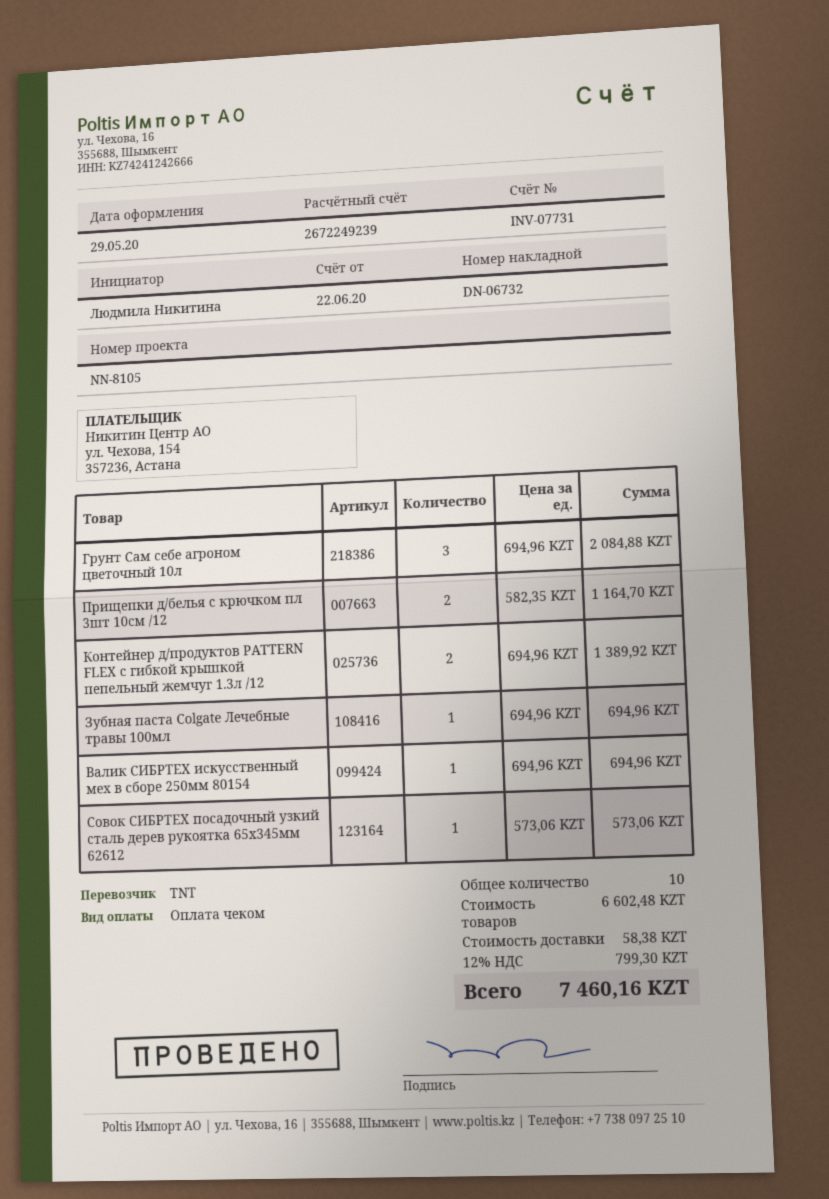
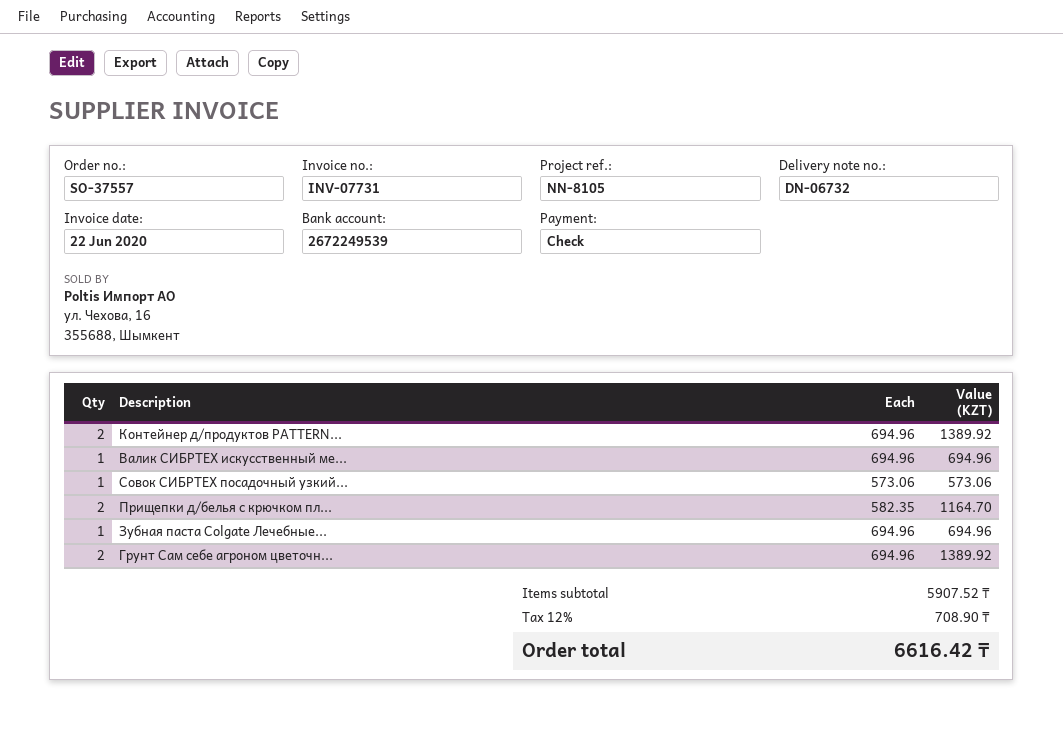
bank account: 2672249239 -> 2672249539
Грунт Сам себе агроном цветочный 10л: 3 x 694.96 = 2084.88 -> 2 x 694.96 = 1389.92
subtotal: 6602.48 -> 5907.52
shipping: 58.38 -> none
tax: 12% = 799.30 -> 12% = 708.90
total: 7460.16 -> 6616.42

